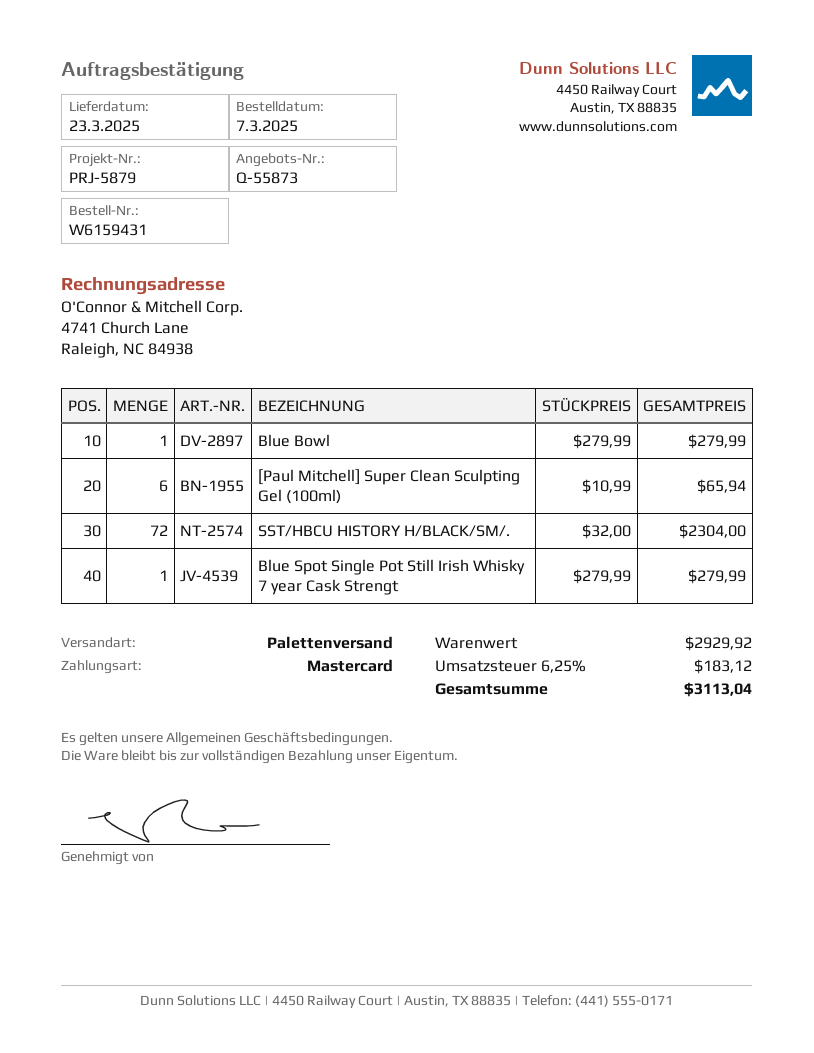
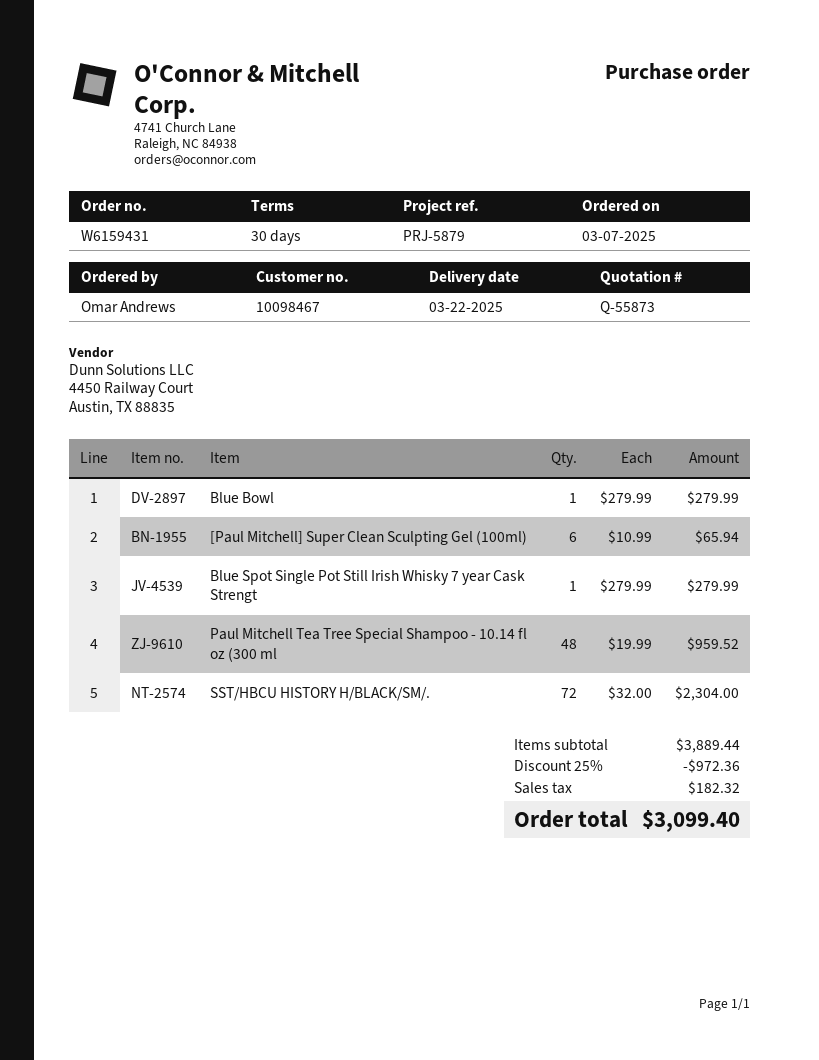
delivery date: 2025-03-23 -> 2025-03-22
Paul Mitchell Tea Tree Special Shampoo - 10.14 fl oz (300 ml: none -> 48 x 19.99 = 959.52
subtotal: 2929.92 -> 3889.44
discount: none -> 25% = 972.36
tax: 183.12 -> 182.32
total: 3113.04 -> 3099.40

